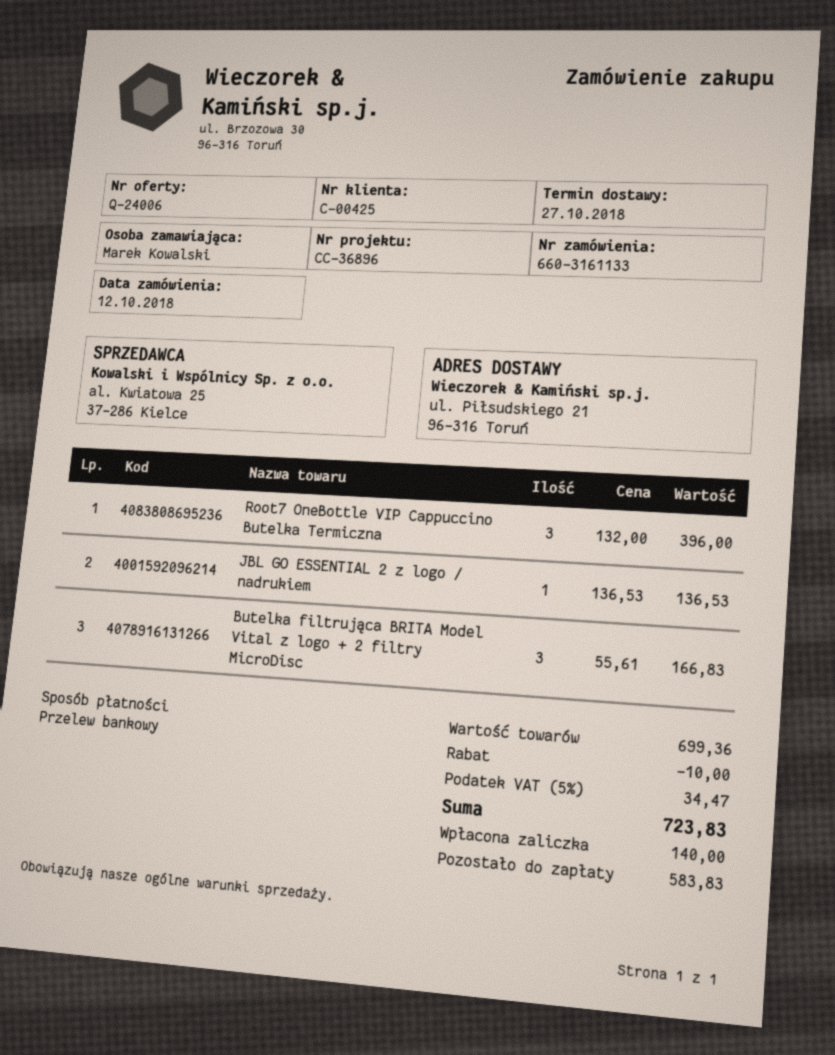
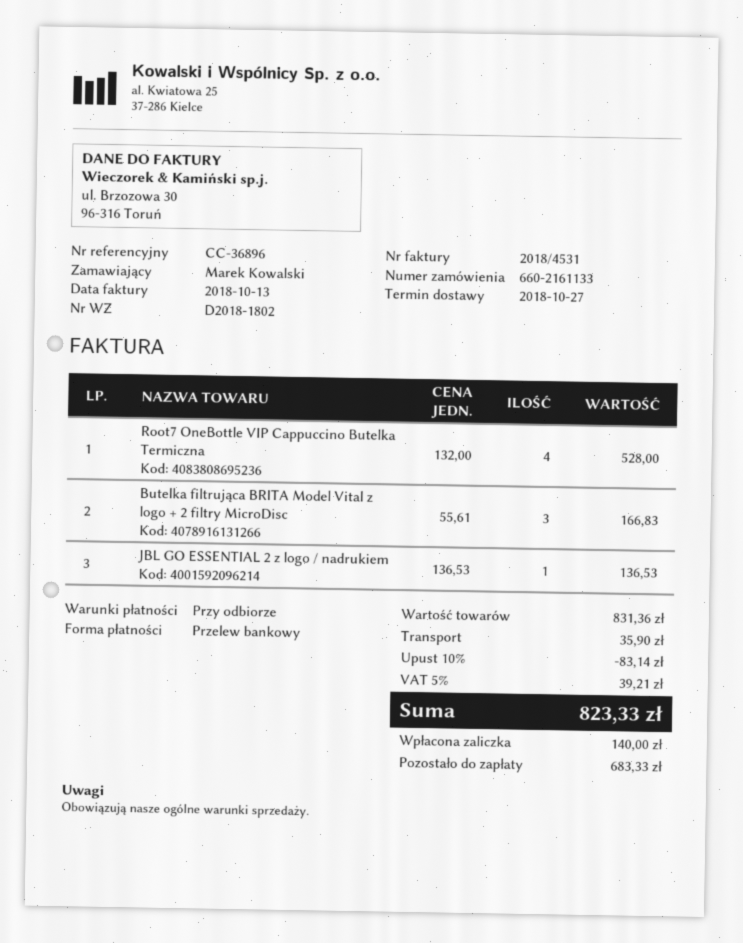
order number: 660-3161133 -> 660-2161133
Root7 OneBottle VIP Cappuccino Butelka Termiczna: 3 x 132.00 = 396.00 -> 4 x 132.00 = 528.00
subtotal: 699.36 -> 831.36
discount: 10.00 -> 83.14
shipping: none -> 35.90
tax: 5% = 34.47 -> 5% = 39.21
total: 723.83 -> 823.33
balance: 583.83 -> 683.33

